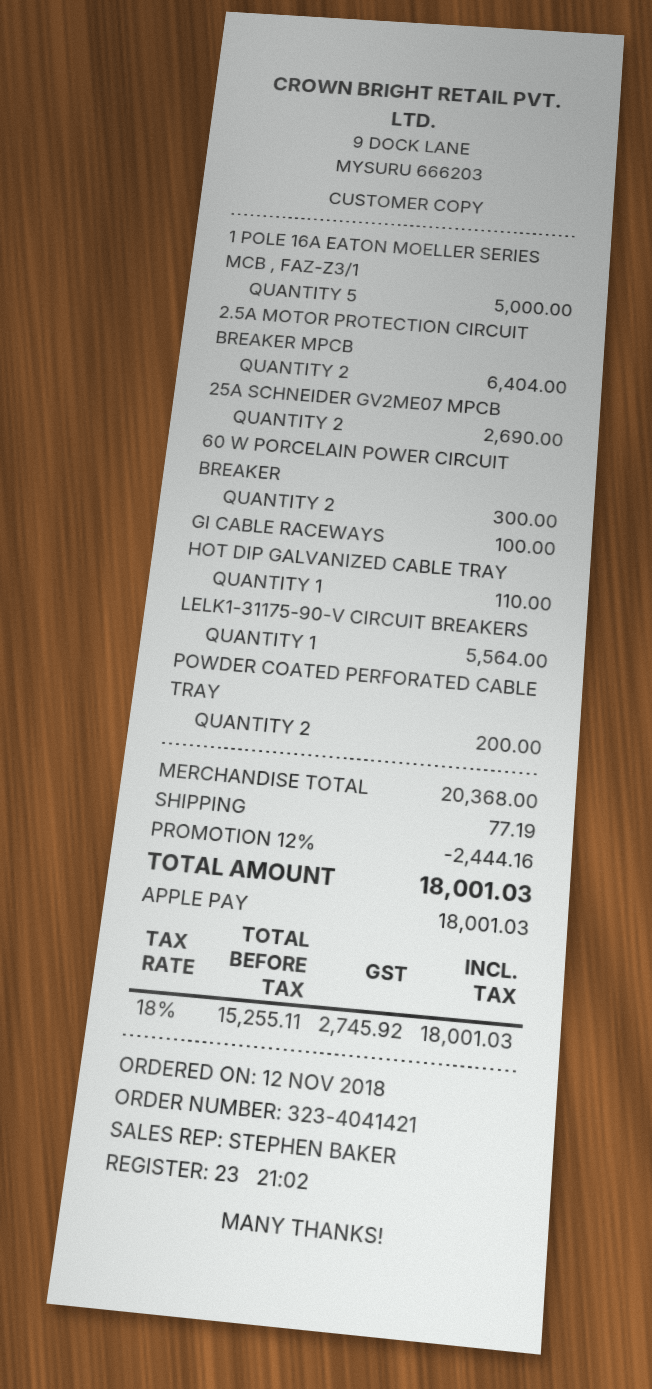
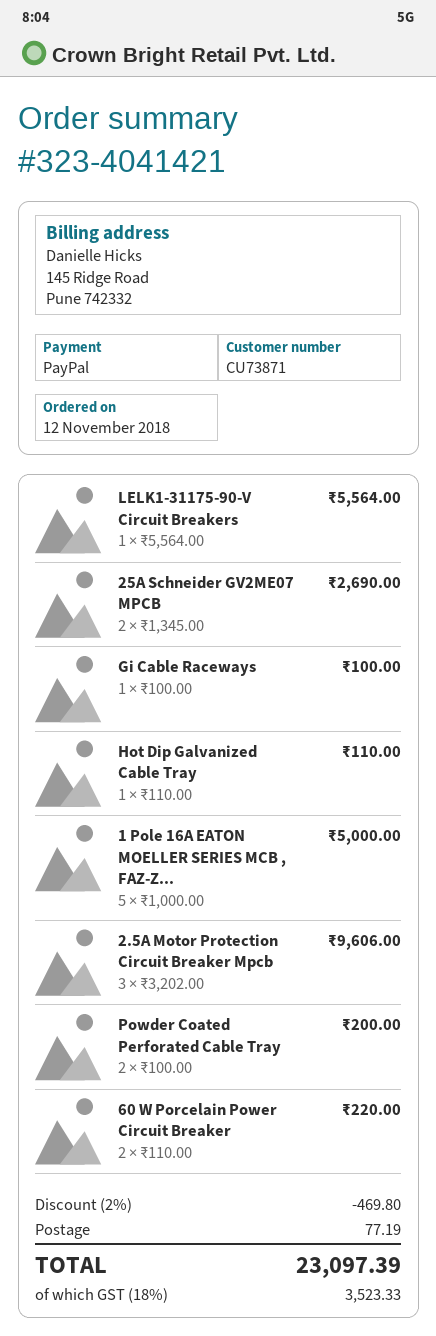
payment method: Apple Pay -> PayPal
2.5A MOTOR PROTECTION CIRCUIT BREAKER MPCB: 2 for 6404.00 -> 3 for 9606.00
60 W PORCELAIN POWER CIRCUIT BREAKER: 2 for 300.00 -> 2 for 220.00
discount: 12% = 2444.16 -> 2% = 469.80
tax: 18% = 2745.92 -> 18% = 3523.33
total: 18001.03 -> 23097.39

